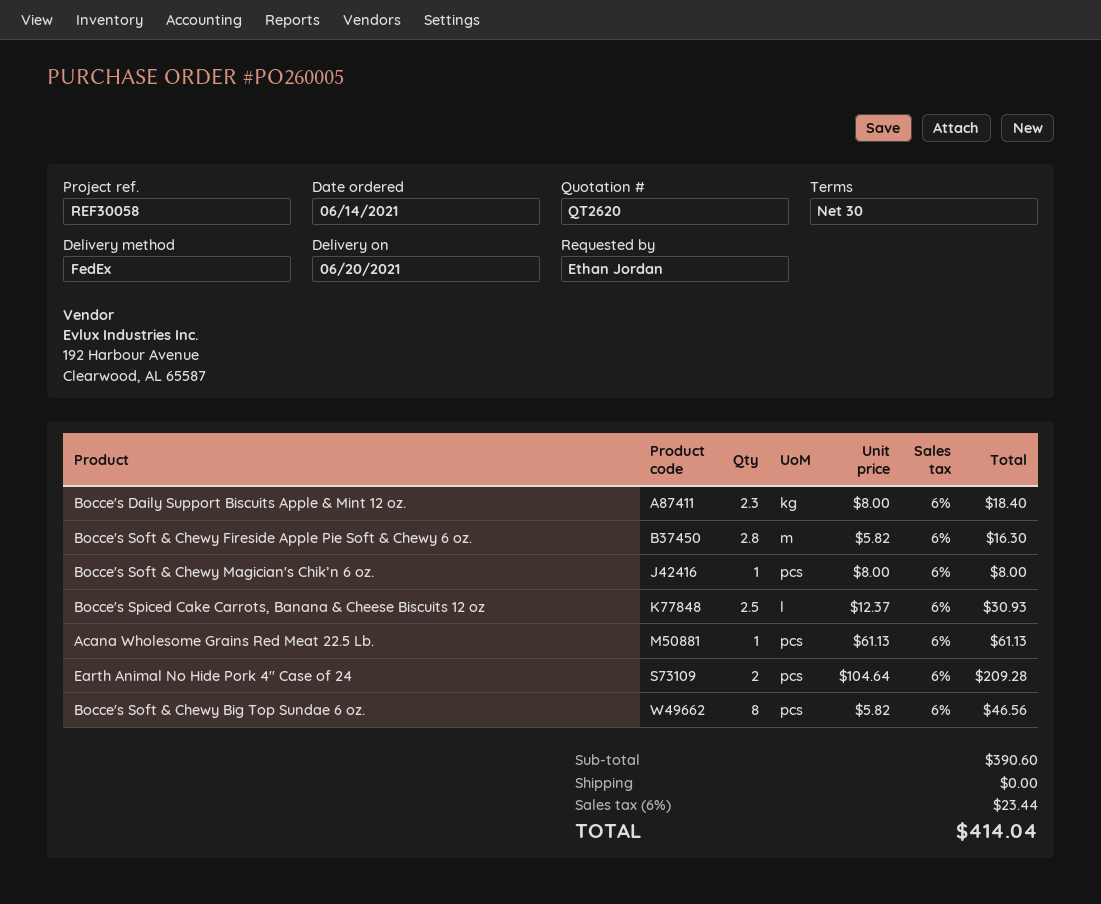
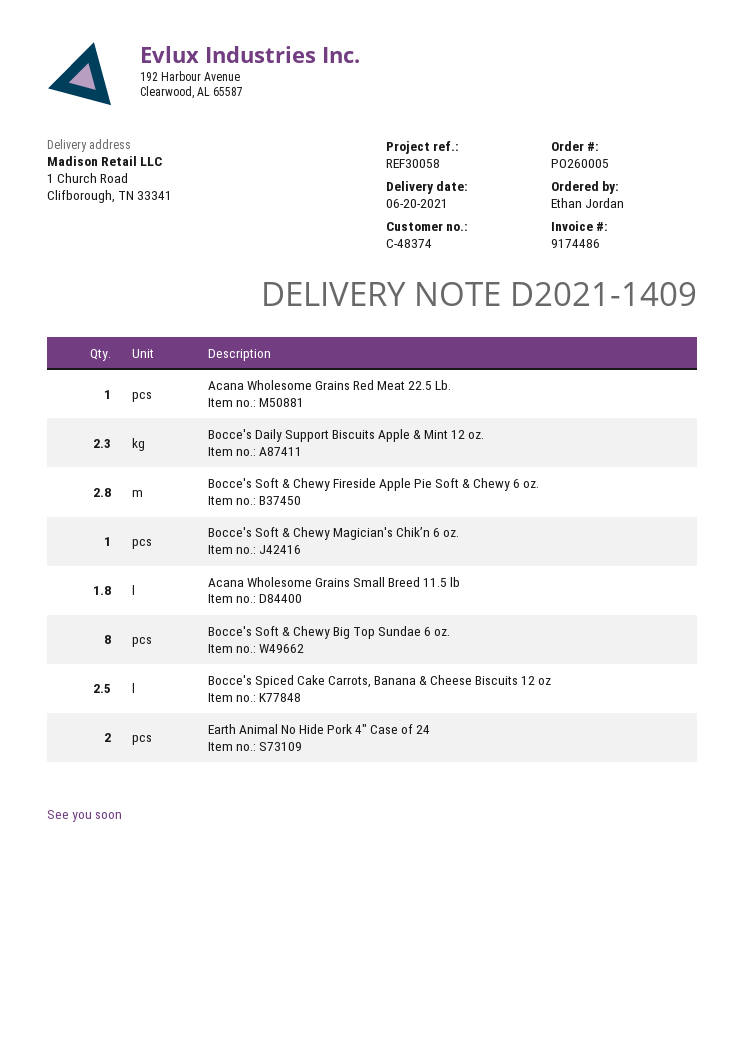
Acana Wholesome Grains Small Breed 11.5 lb: none -> 1.8

